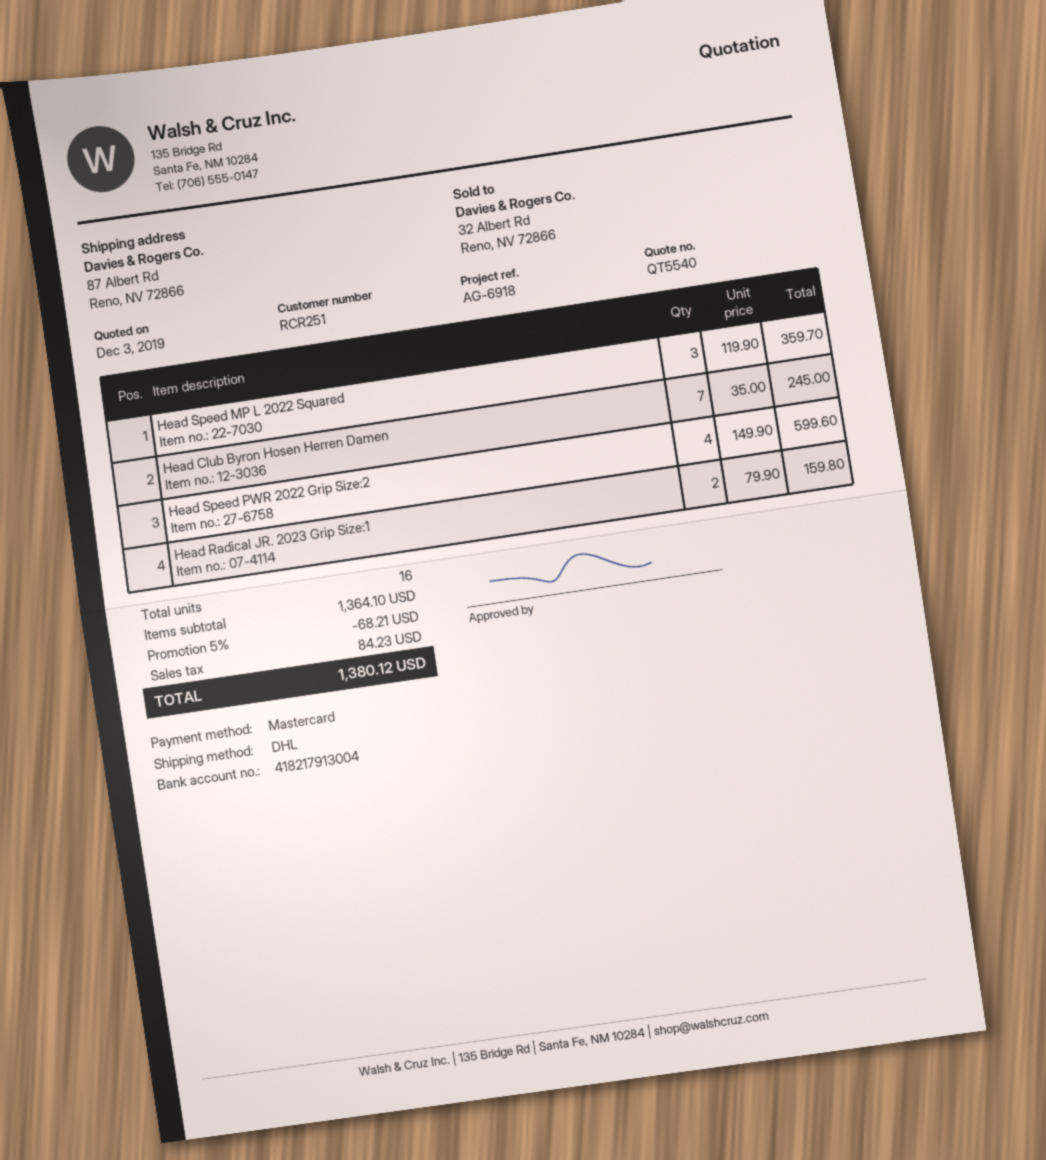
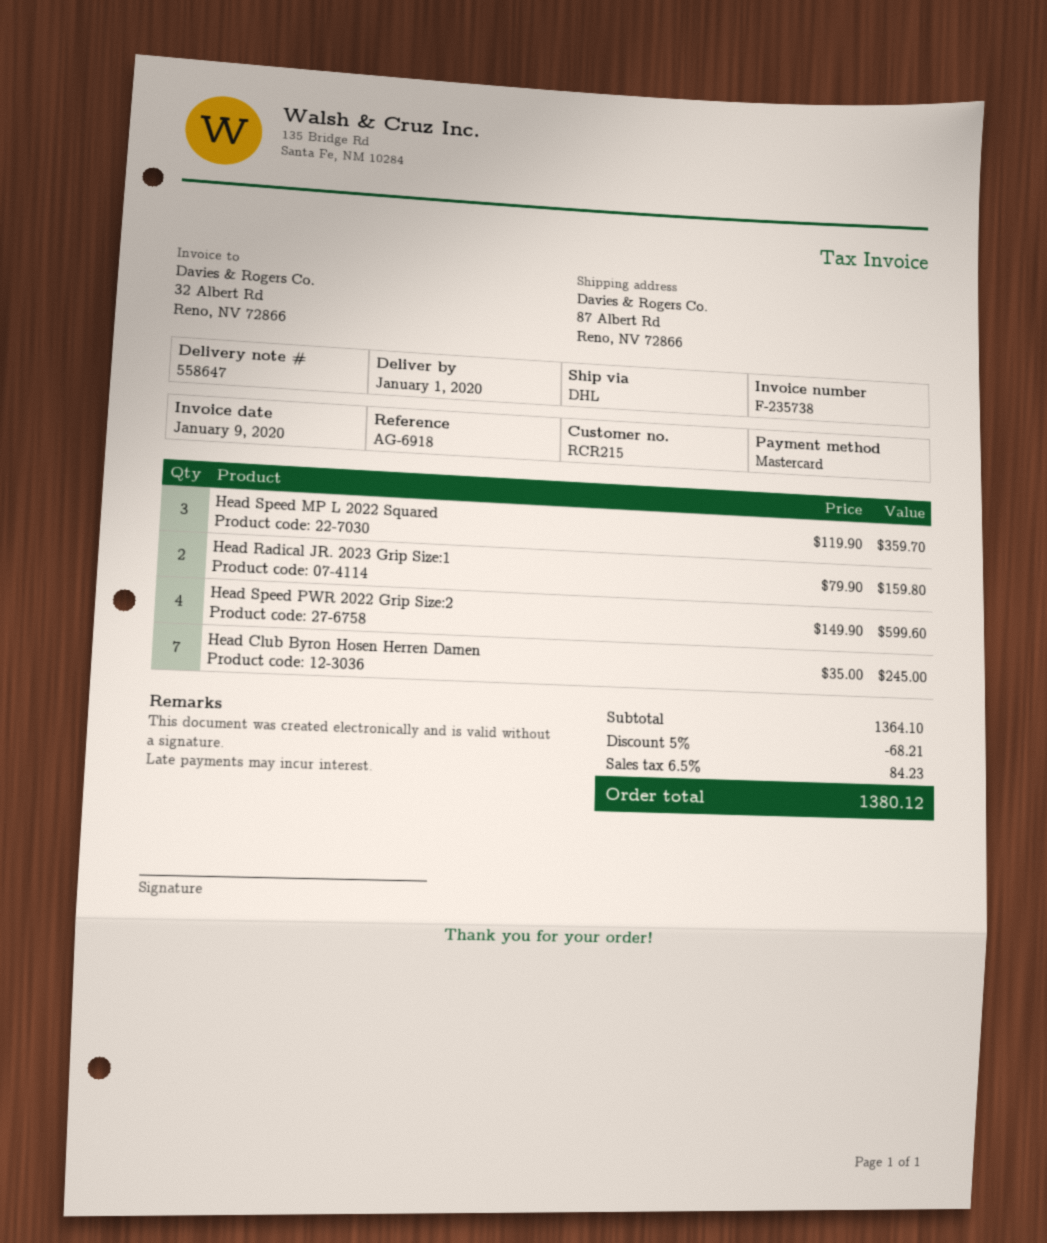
customer number: RCR251 -> RCR215

